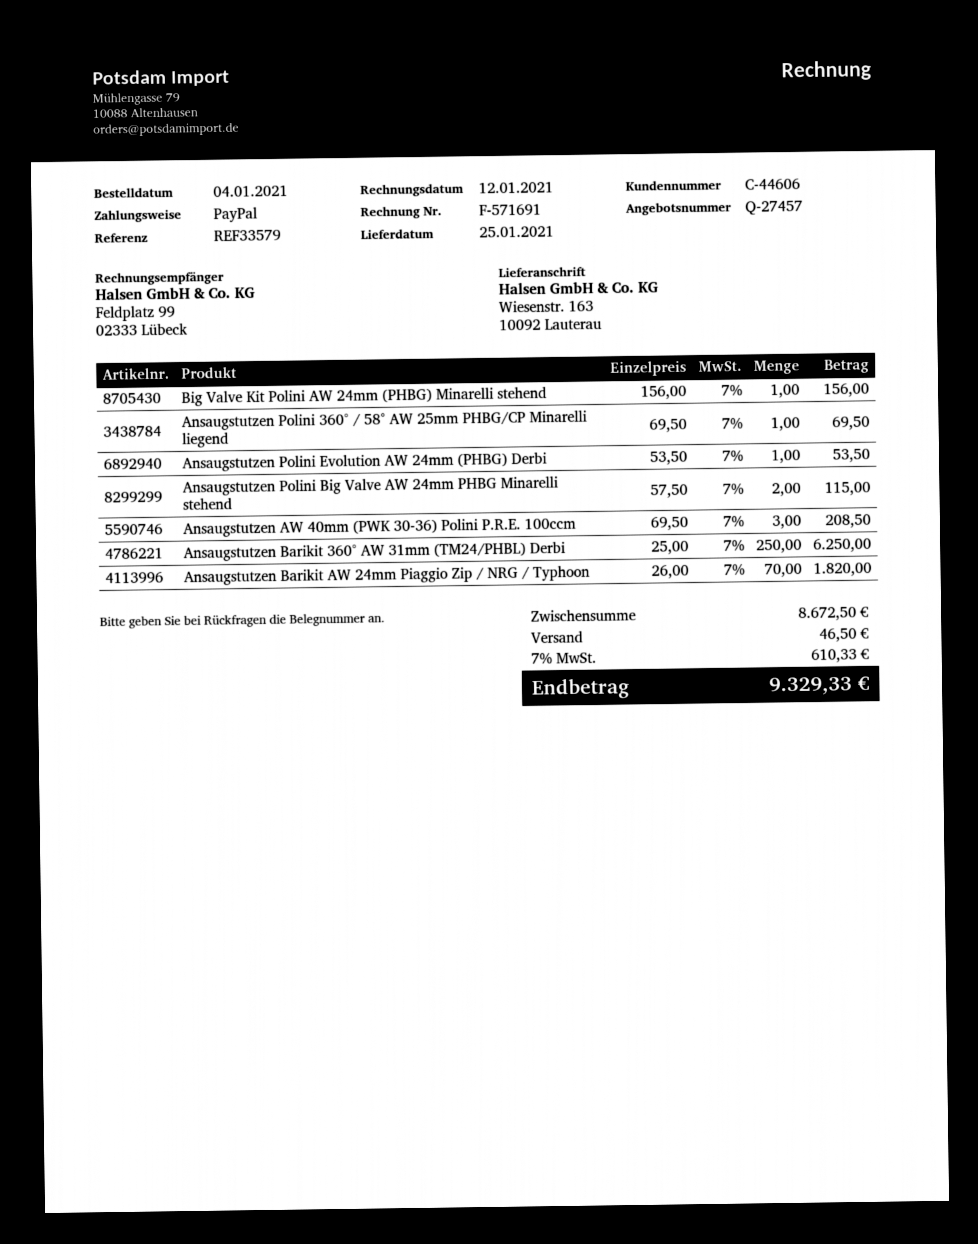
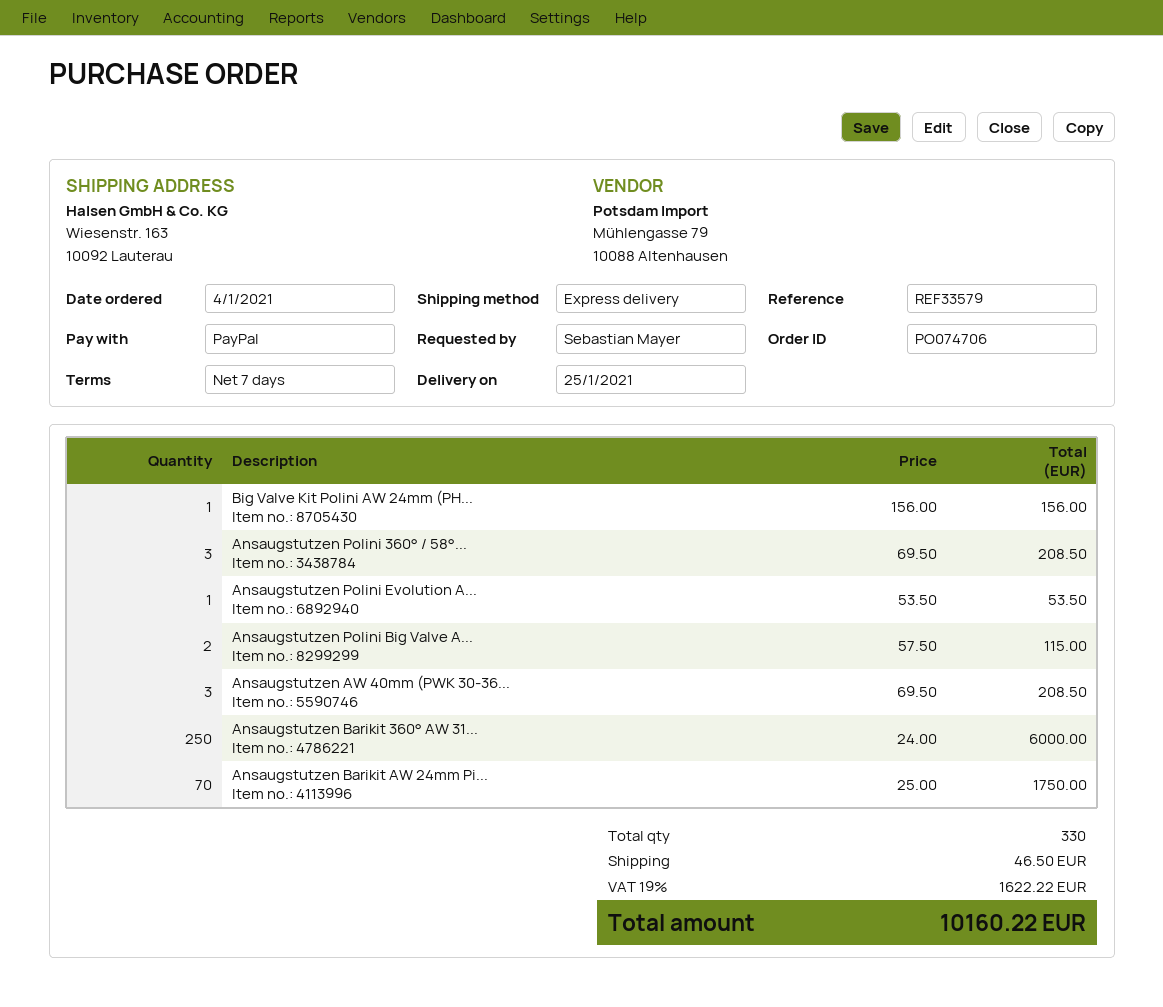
Ansaugstutzen Polini 360° / 58° AW 25mm PHBG/CP Minarelli liegend: 1 x 69.50 = 69.50 -> 3 x 69.50 = 208.50
Ansaugstutzen Barikit 360° AW 31mm (TM24/PHBL) Derbi: 250 x 25.00 = 6250.00 -> 250 x 24.00 = 6000.00
Ansaugstutzen Barikit AW 24mm Piaggio Zip / NRG / Typhoon: 70 x 26.00 = 1820.00 -> 70 x 25.00 = 1750.00
tax: 7% = 610.33 -> 19% = 1622.22
total: 9329.33 -> 10160.22

